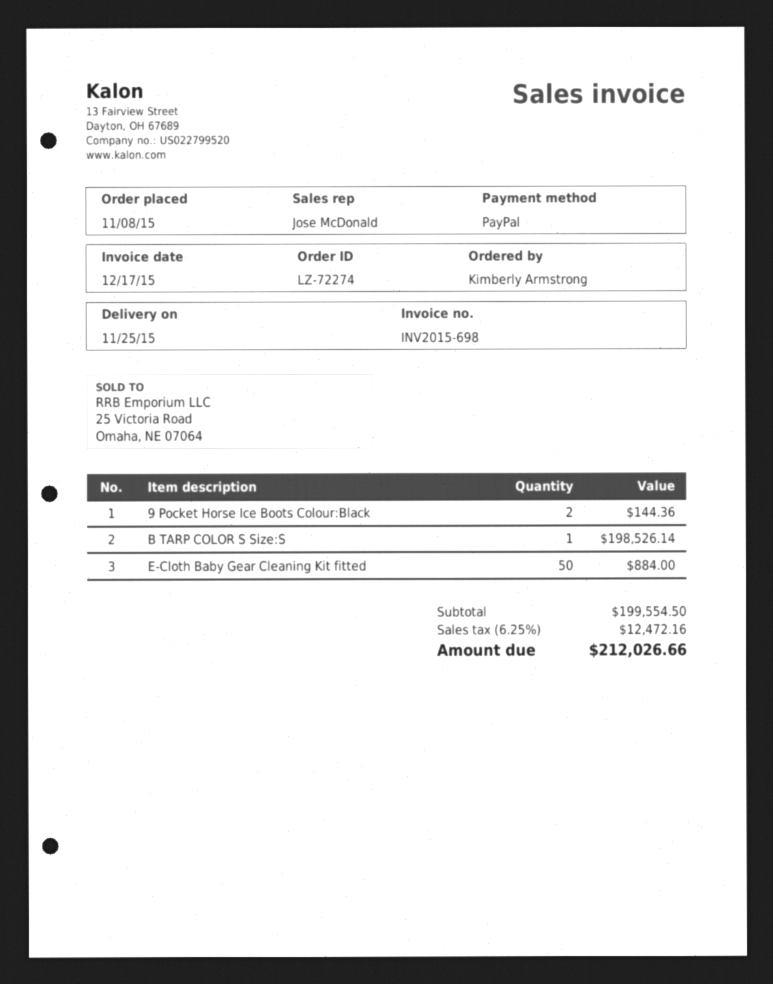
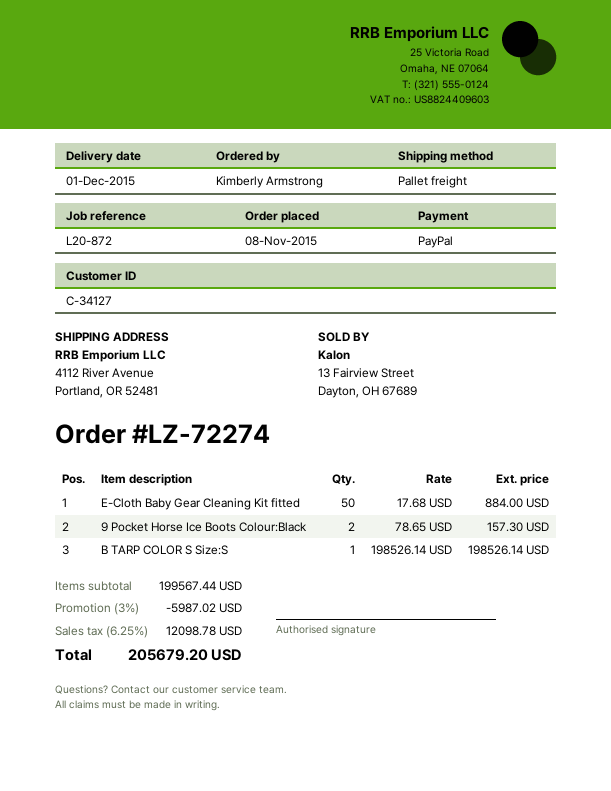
delivery date: 2015-11-25 -> 2015-12-01
9 Pocket Horse Ice Boots Colour:Black: 2 for 144.36 -> 2 for 157.30
subtotal: 199554.50 -> 199567.44
discount: none -> 3% = 5987.02
tax: 6.25% = 12472.16 -> 6.25% = 12098.78
total: 212026.66 -> 205679.20

